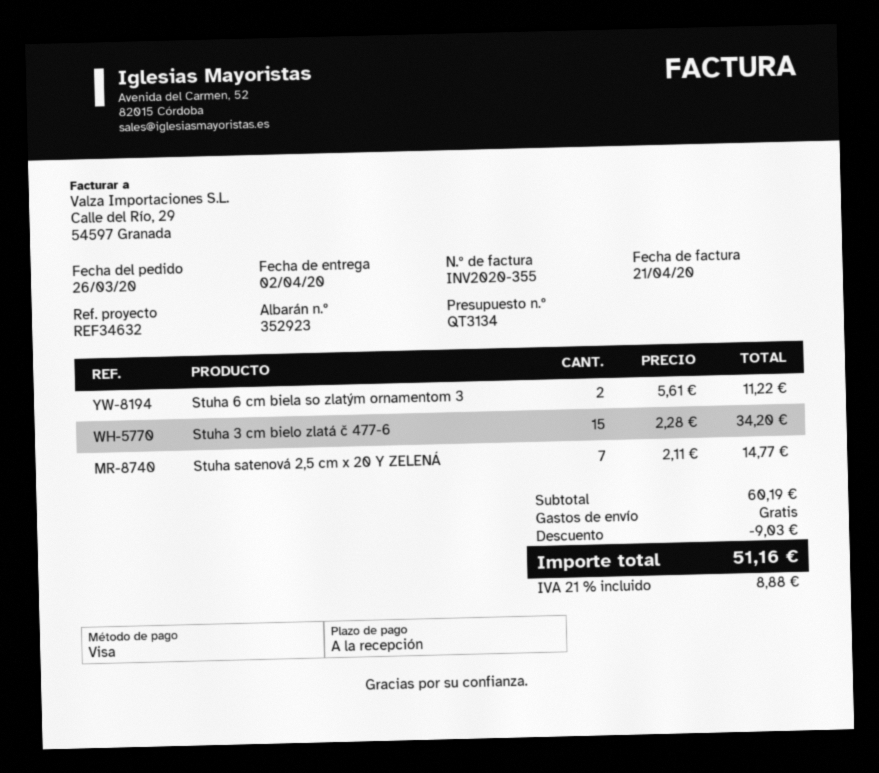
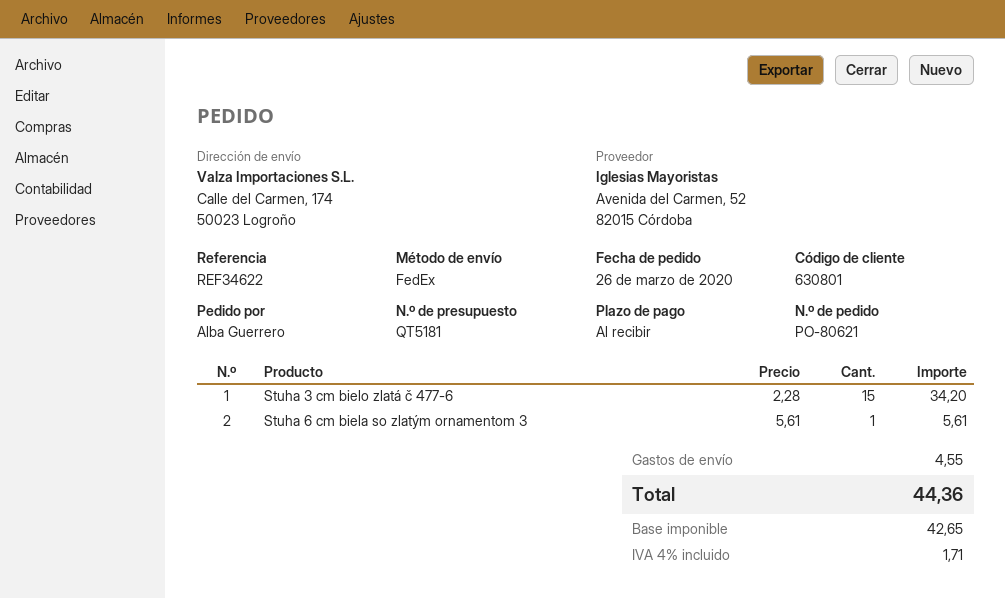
quote number: QT3134 -> QT5181
reference: REF34632 -> REF34622
Stuha 6 cm biela so zlatým ornamentom 3: 2 x 5.61 = 11.22 -> 1 x 5.61 = 5.61
Stuha satenová 2,5 cm x 20 Y ZELENÁ: 7 x 2.11 = 14.77 -> none
discount: 9.03 -> none
shipping: 0.00 -> 4.55
tax: 21% = 8.88 -> 4% = 1.71
total: 51.16 -> 44.36

